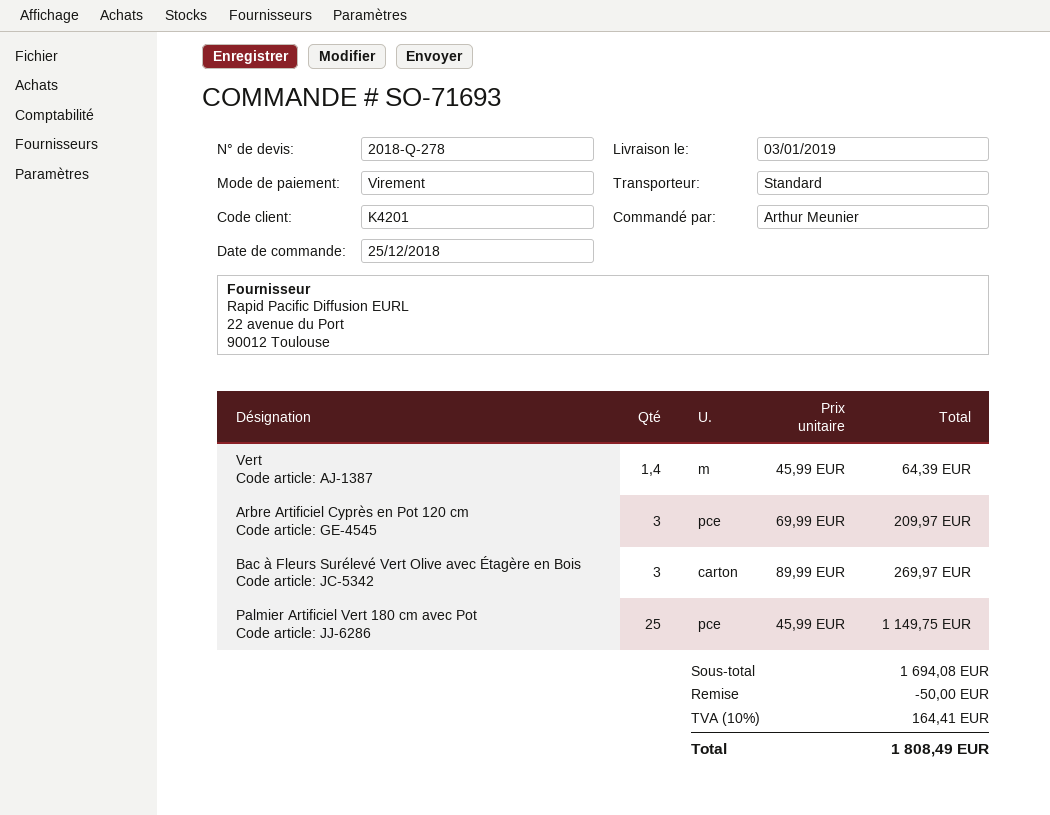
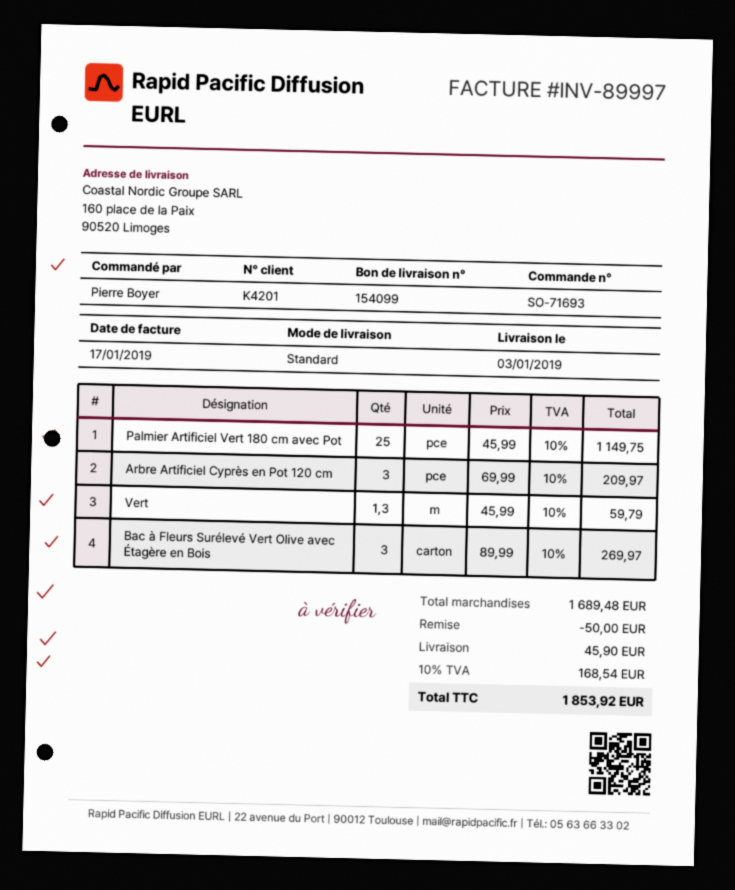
ordered by: Arthur Meunier -> Pierre Boyer
Vert: 1.4 x 45.99 = 64.39 -> 1.3 x 45.99 = 59.79
subtotal: 1694.08 -> 1689.48
shipping: none -> 45.90
tax: 10% = 164.41 -> 10% = 168.54
total: 1808.49 -> 1853.92

